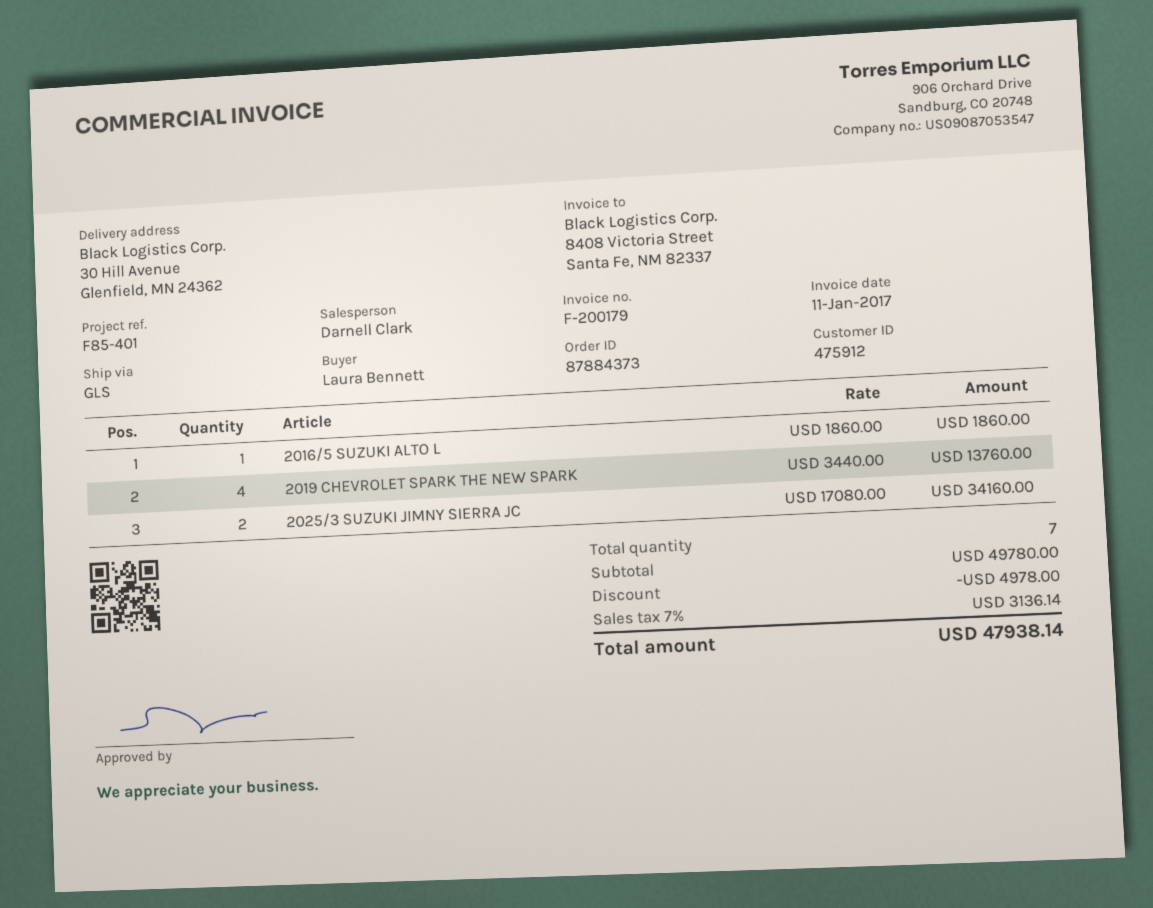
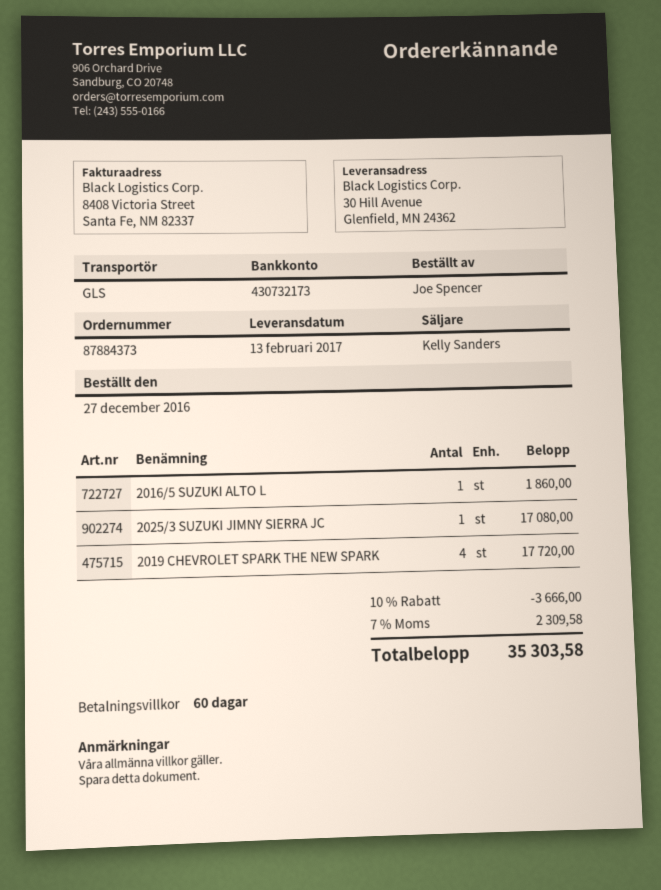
ordered by: Laura Bennett -> Joe Spencer
sales rep: Darnell Clark -> Kelly Sanders
2019 CHEVROLET SPARK THE NEW SPARK: 4 for 13760.00 -> 4 for 17720.00
2025/3 SUZUKI JIMNY SIERRA JC: 2 for 34160.00 -> 1 for 17080.00
discount: 4978.00 -> 3666.00
tax: 7% = 3136.14 -> 7% = 2309.58
total: 47938.14 -> 35303.58

